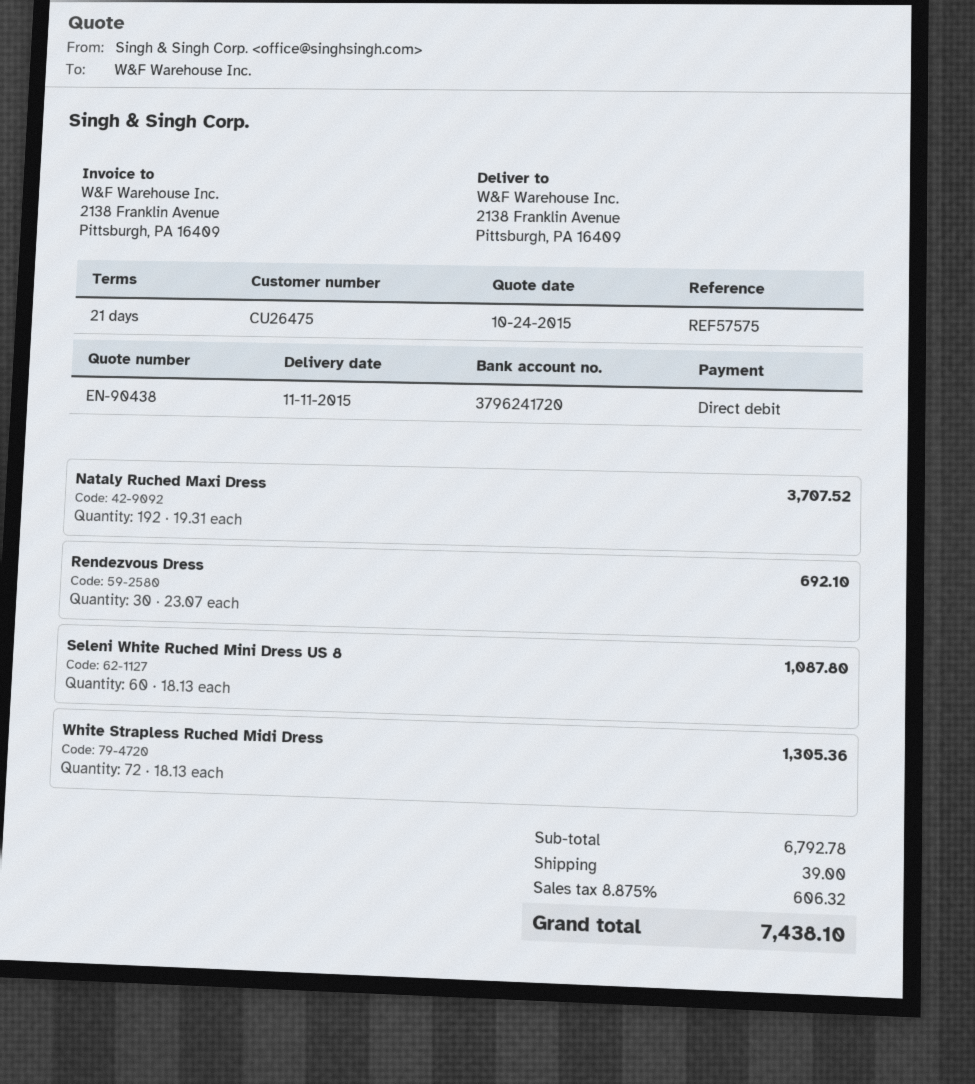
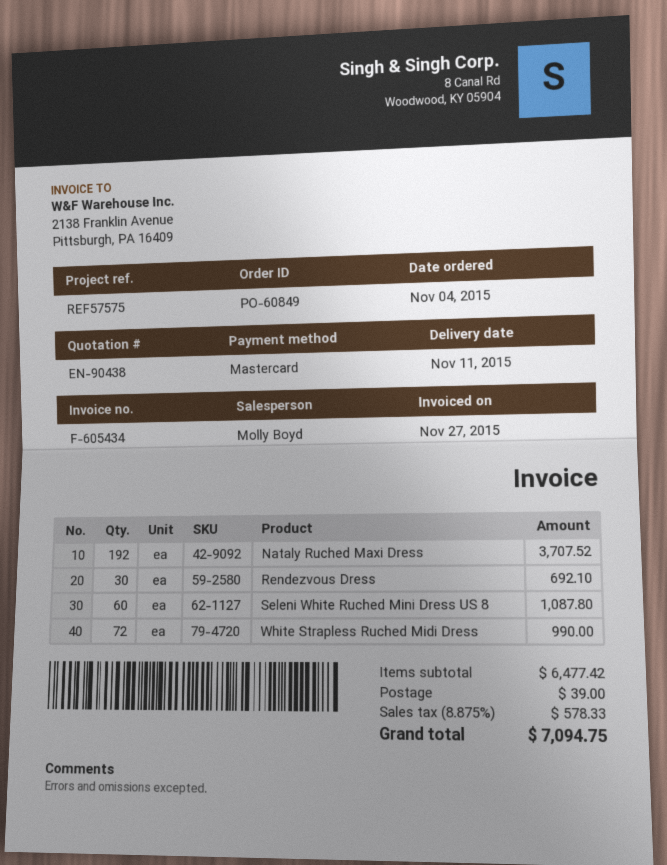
payment method: direct debit -> Mastercard
White Strapless Ruched Midi Dress: 72 for 1305.36 -> 72 for 990.00
subtotal: 6792.78 -> 6477.42
tax: 8.875% = 606.32 -> 8.875% = 578.33
total: 7438.10 -> 7094.75

